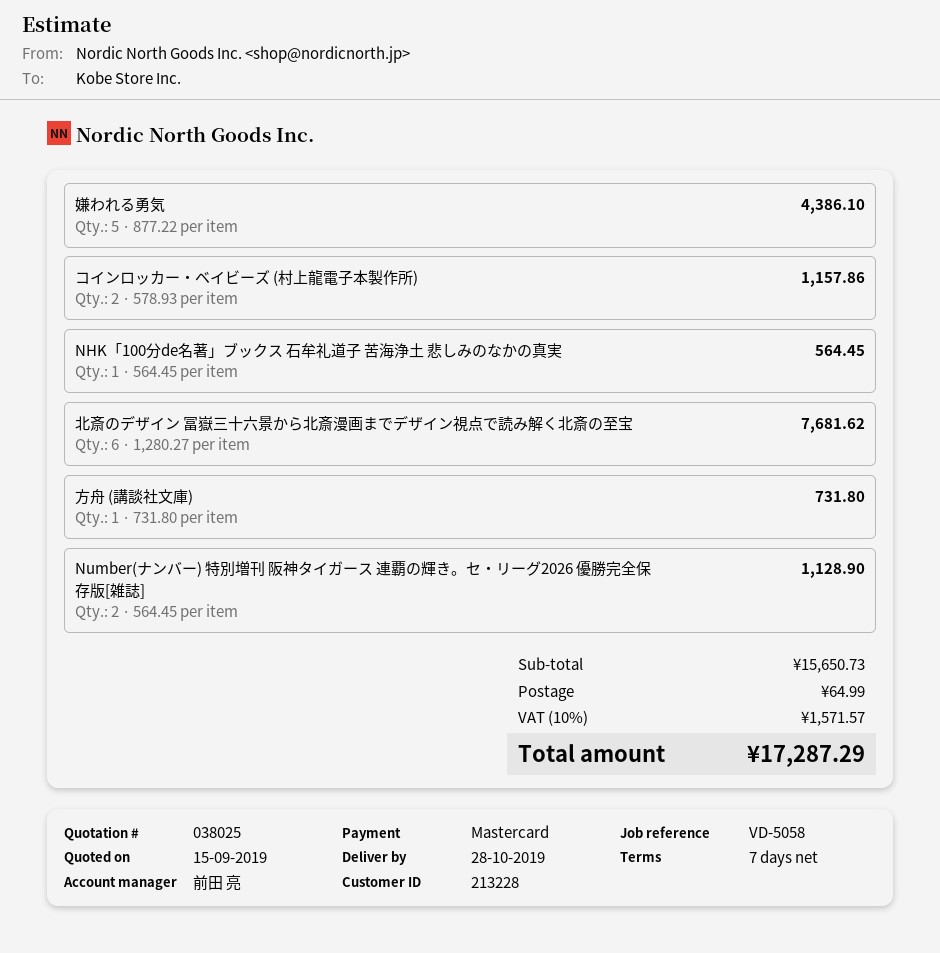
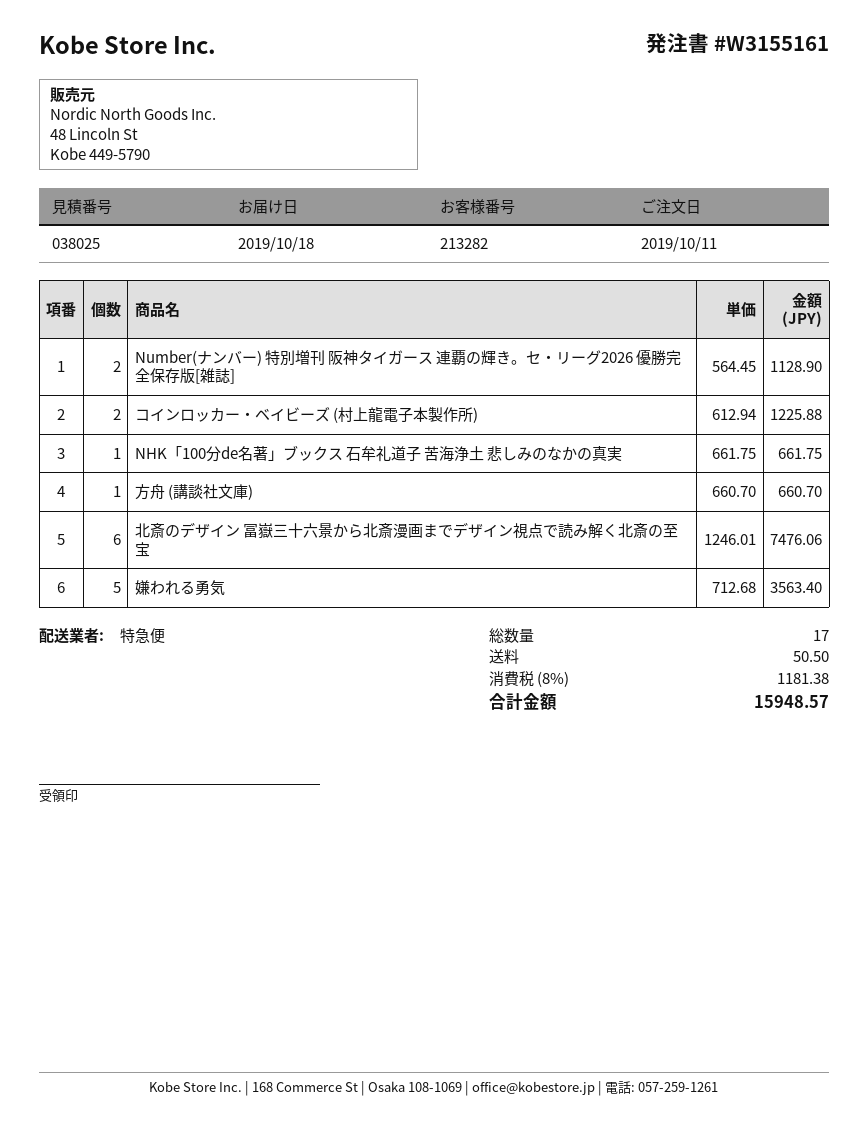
delivery date: 2019-10-28 -> 2019-10-18
customer number: 213228 -> 213282
嫌われる勇気: 5 x 877.22 = 4386.10 -> 5 x 712.68 = 3563.40
コインロッカー・ベイビーズ (村上龍電子本製作所): 2 x 578.93 = 1157.86 -> 2 x 612.94 = 1225.88
NHK「100分de名著」ブックス 石牟礼道子 苦海浄土 悲しみのなかの真実: 1 x 564.45 = 564.45 -> 1 x 661.75 = 661.75
北斎のデザイン 冨嶽三十六景から北斎漫画までデザイン視点で読み解く北斎の至宝: 6 x 1280.27 = 7681.62 -> 6 x 1246.01 = 7476.06
方舟 (講談社文庫): 1 x 731.80 = 731.80 -> 1 x 660.70 = 660.70
shipping: 64.99 -> 50.50
tax: 10% = 1571.57 -> 8% = 1181.38
total: 17287.29 -> 15948.57

